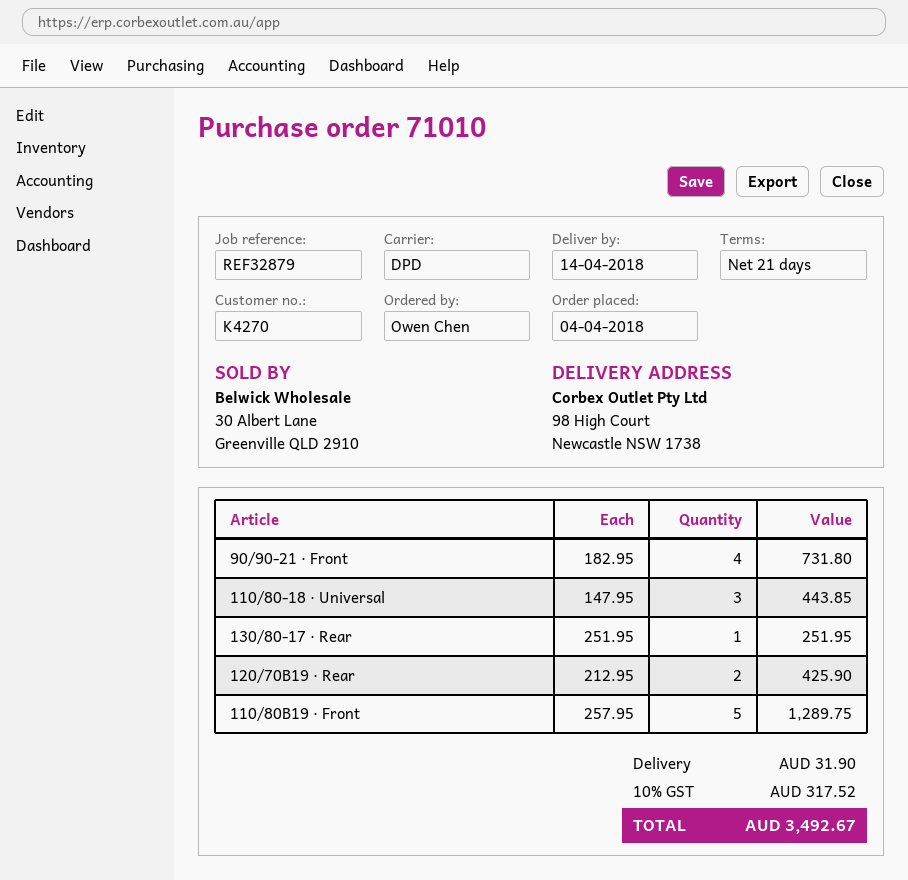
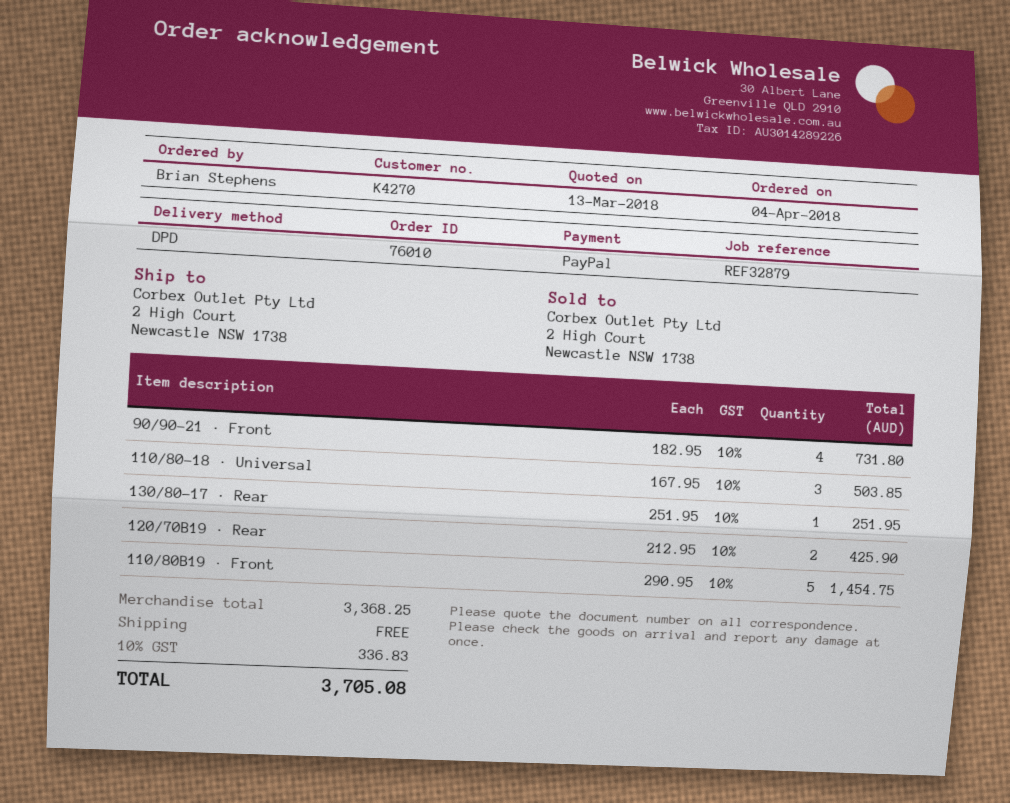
order number: 71010 -> 76010
ordered by: Owen Chen -> Brian Stephens
ship to: 98 High Court, Newcastle NSW 1738 -> 2 High Court, Newcastle NSW 1738
110/80-18 · Universal: 3 x 147.95 = 443.85 -> 3 x 167.95 = 503.85
110/80B19 · Front: 5 x 257.95 = 1289.75 -> 5 x 290.95 = 1454.75
shipping: 31.90 -> 0.00
tax: 10% = 317.52 -> 10% = 336.83
total: 3492.67 -> 3705.08

